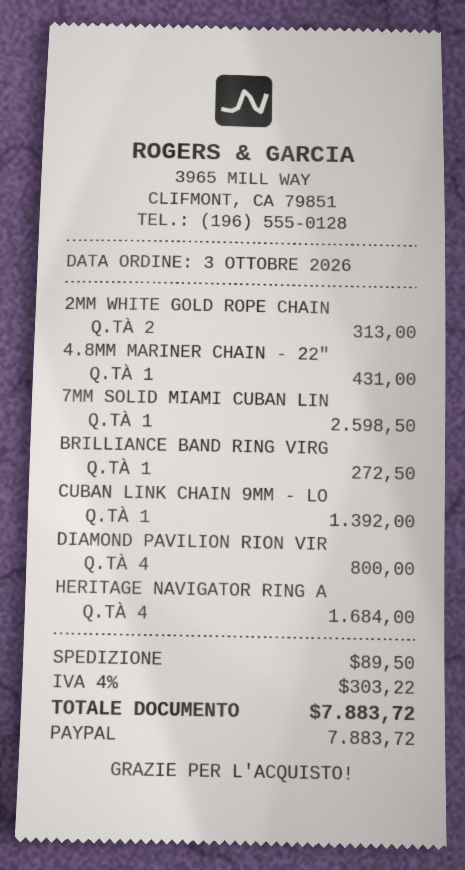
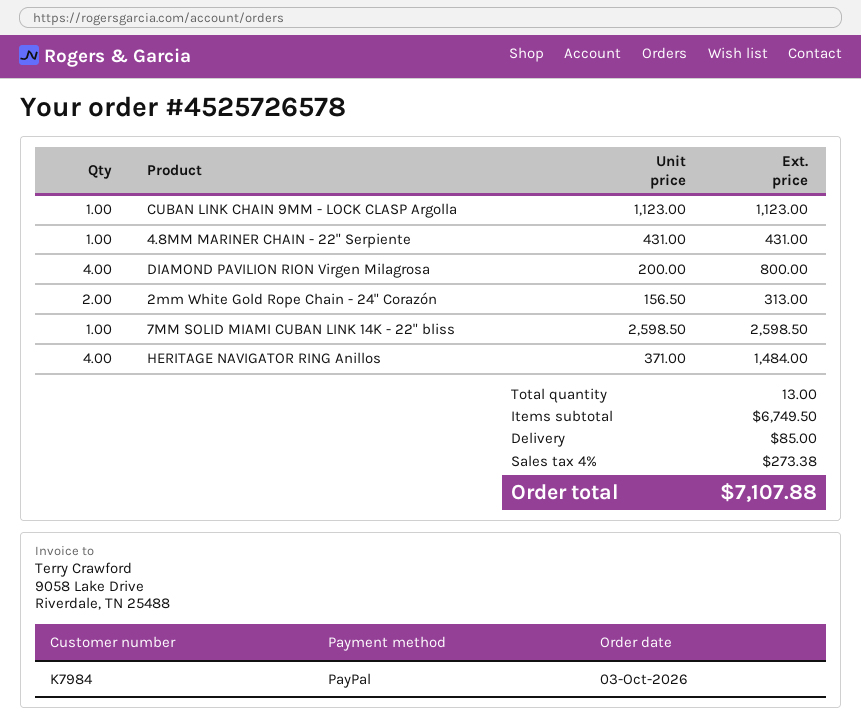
BRILLIANCE BAND RING VIRG: 1 for 272.50 -> none
CUBAN LINK CHAIN 9MM - LO: 1 for 1392.00 -> 1 for 1123.00
HERITAGE NAVIGATOR RING A: 4 for 1684.00 -> 4 for 1484.00
shipping: 89.50 -> 85.00
tax: 4% = 303.22 -> 4% = 273.38
total: 7883.72 -> 7107.88

